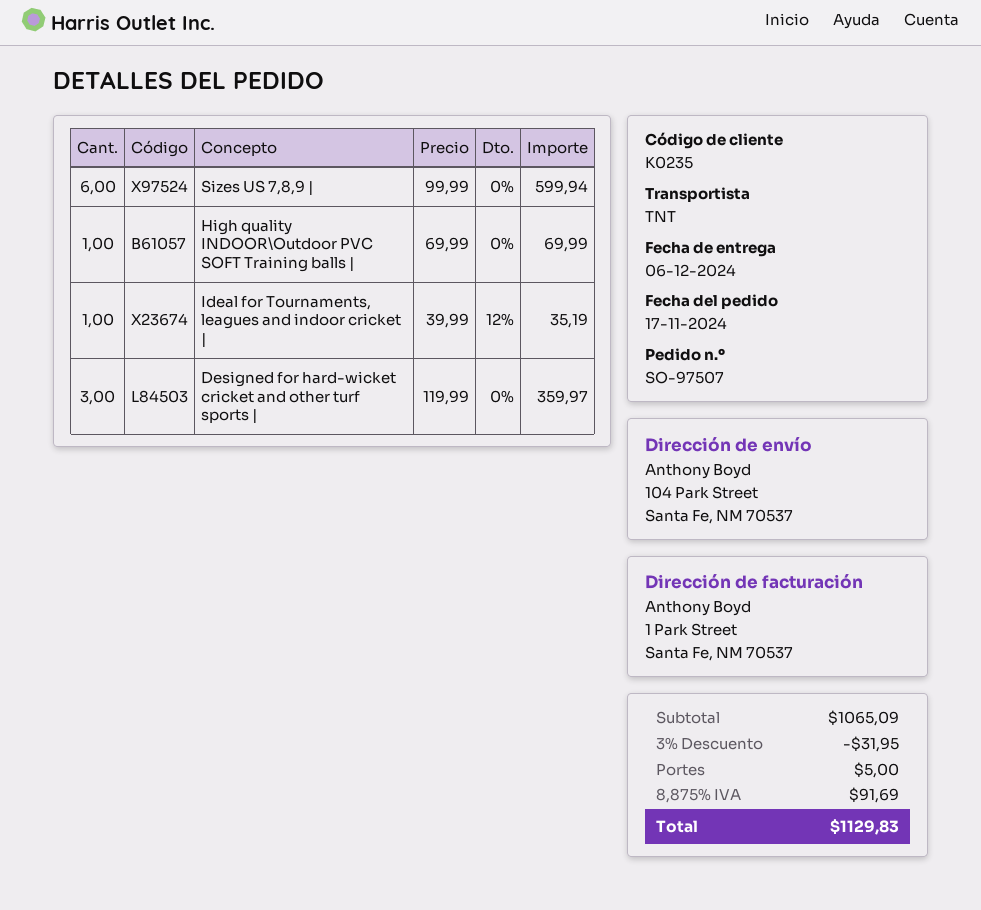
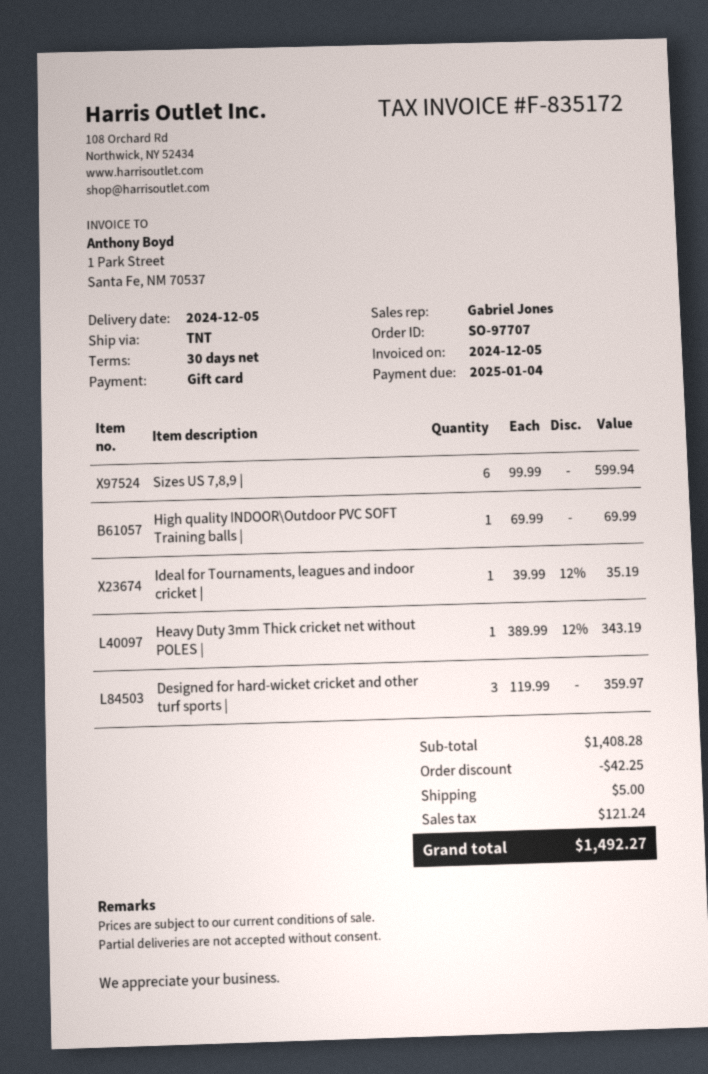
order number: SO-97507 -> SO-97707
delivery date: 2024-12-06 -> 2024-12-05
Heavy Duty 3mm Thick cricket net without POLES |: none -> 1 x 389.99 - 12% = 343.19
subtotal: 1065.09 -> 1408.28
discount: 31.95 -> 42.25
tax: 91.69 -> 121.24
total: 1129.83 -> 1492.27

